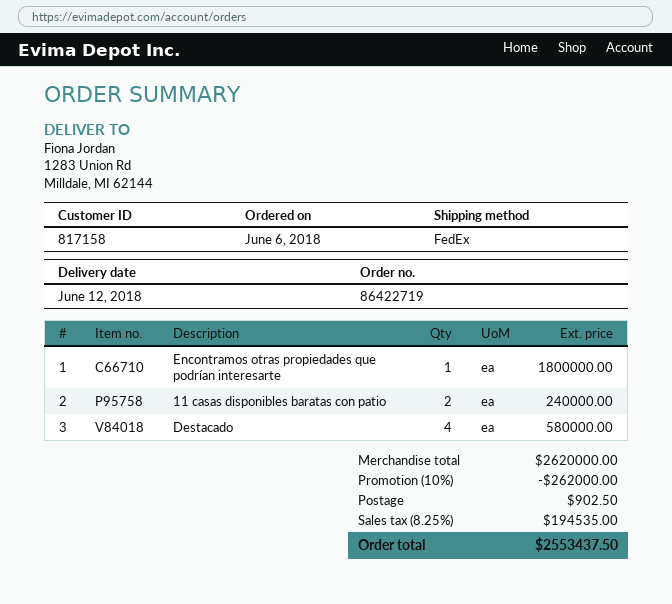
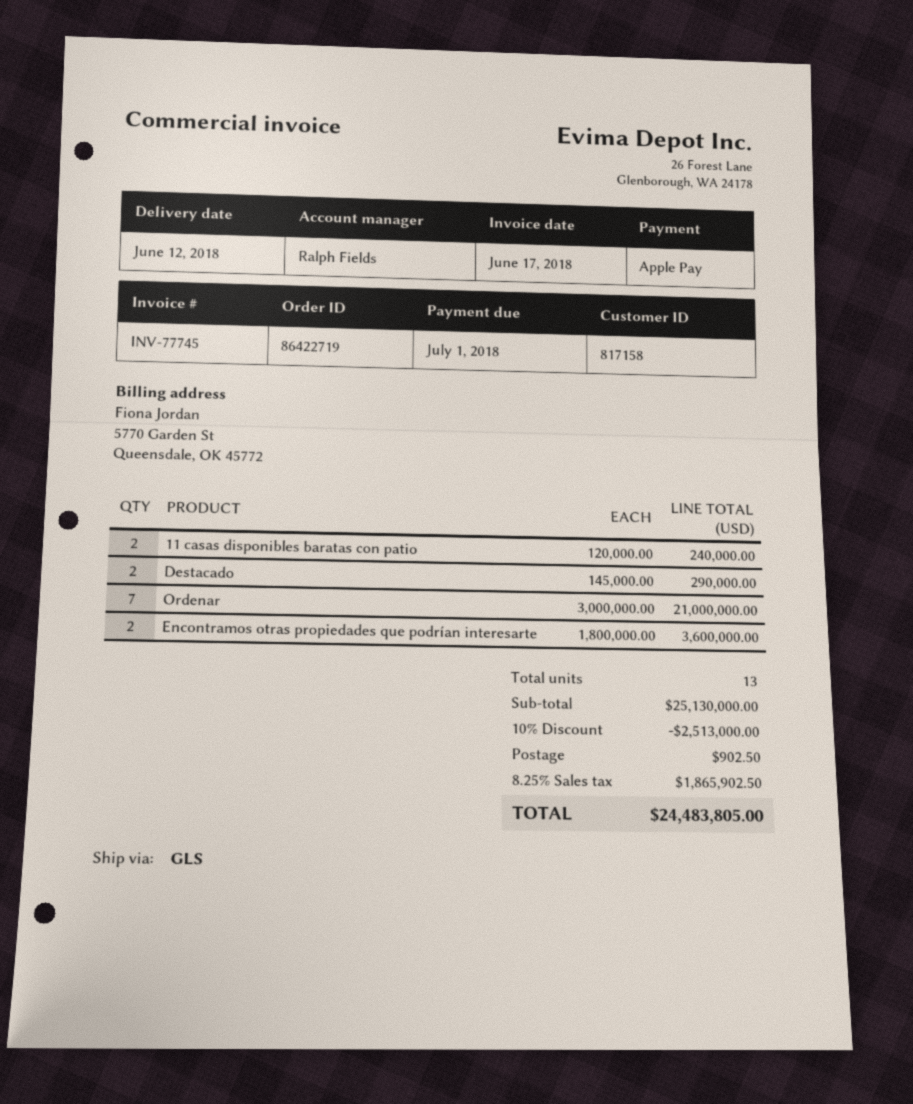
shipping method: FedEx -> GLS
Encontramos otras propiedades que podrían interesarte: 1 for 1800000.00 -> 2 for 3600000.00
Destacado: 4 for 580000.00 -> 2 for 290000.00
Ordenar: none -> 7 for 21000000.00
subtotal: 2620000.00 -> 25130000.00
discount: 10% = 262000.00 -> 10% = 2513000.00
tax: 8.25% = 194535.00 -> 8.25% = 1865902.50
total: 2553437.50 -> 24483805.00

